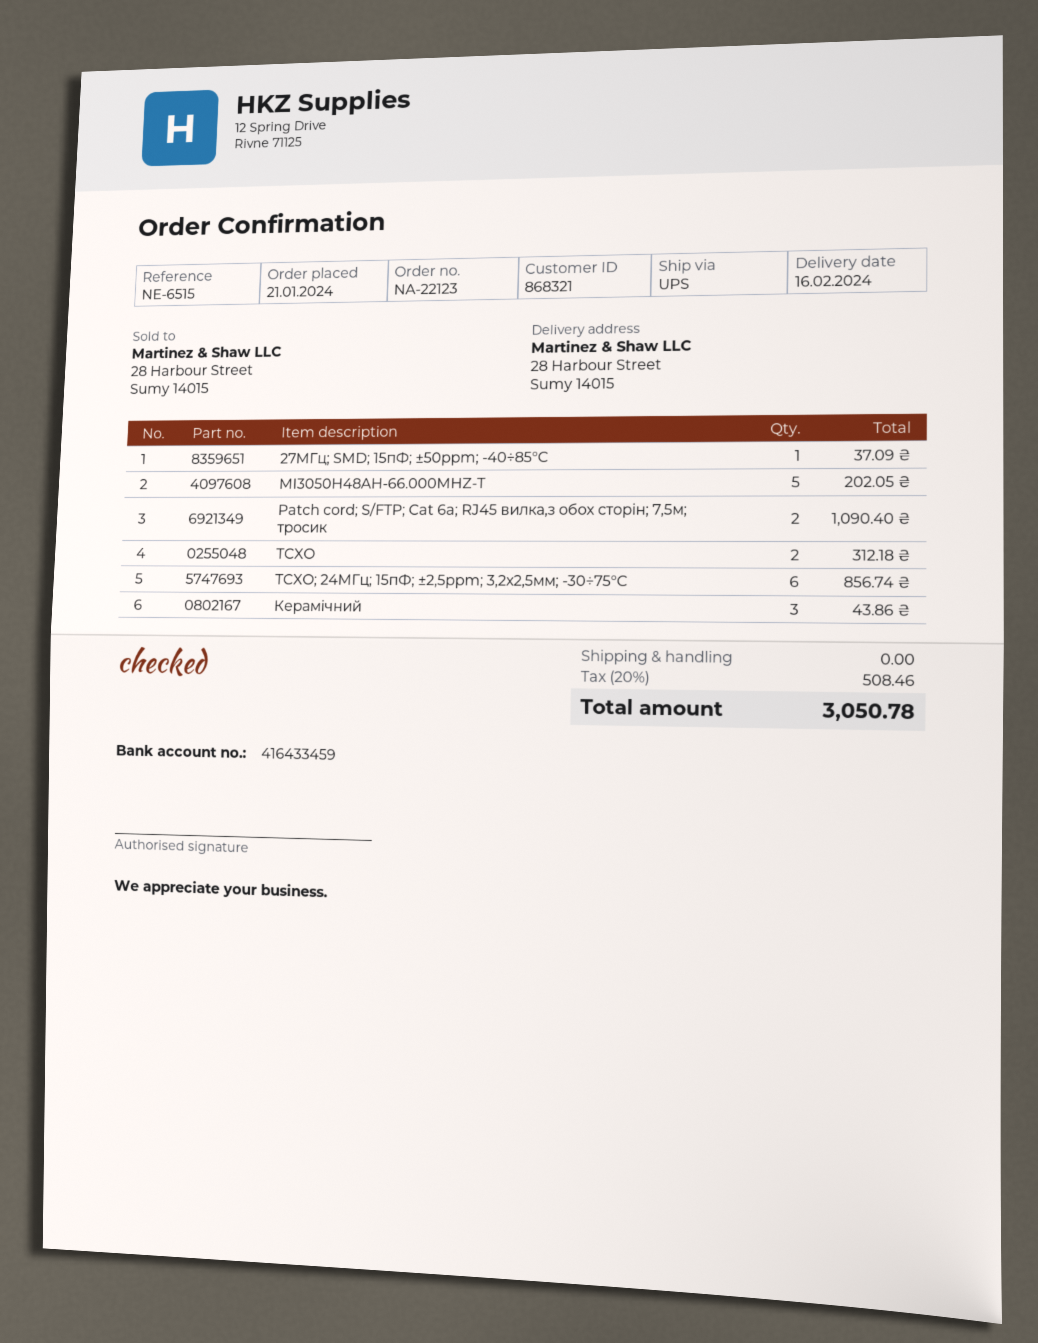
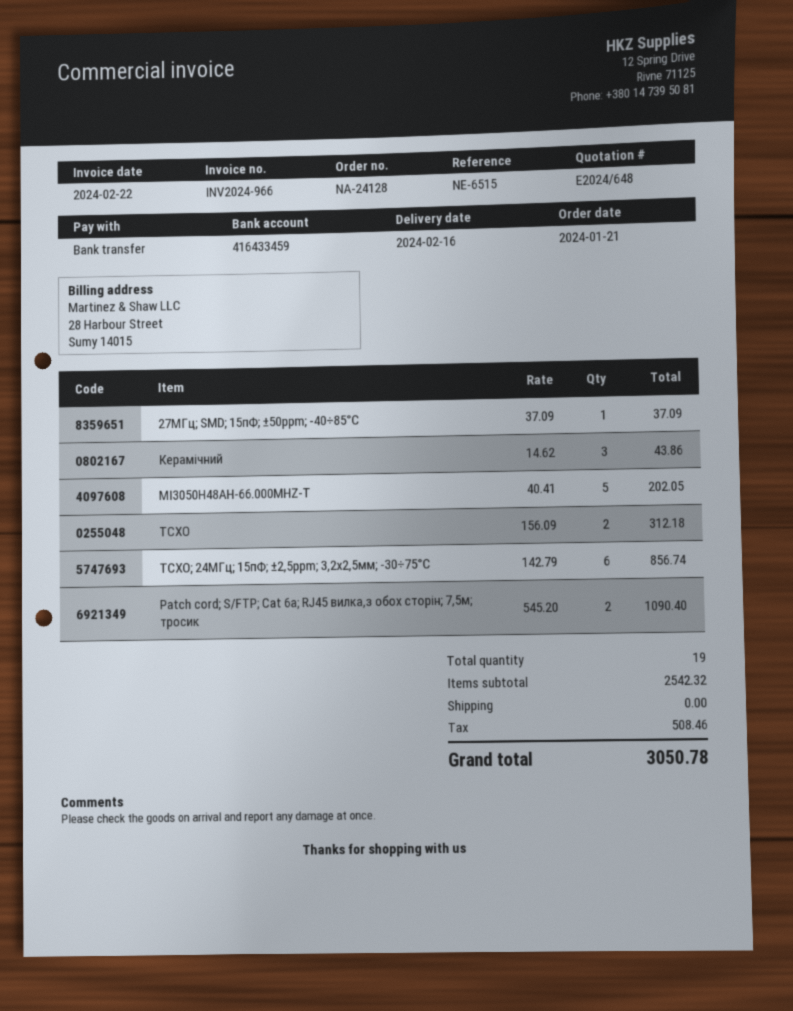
order number: NA-22123 -> NA-24128

